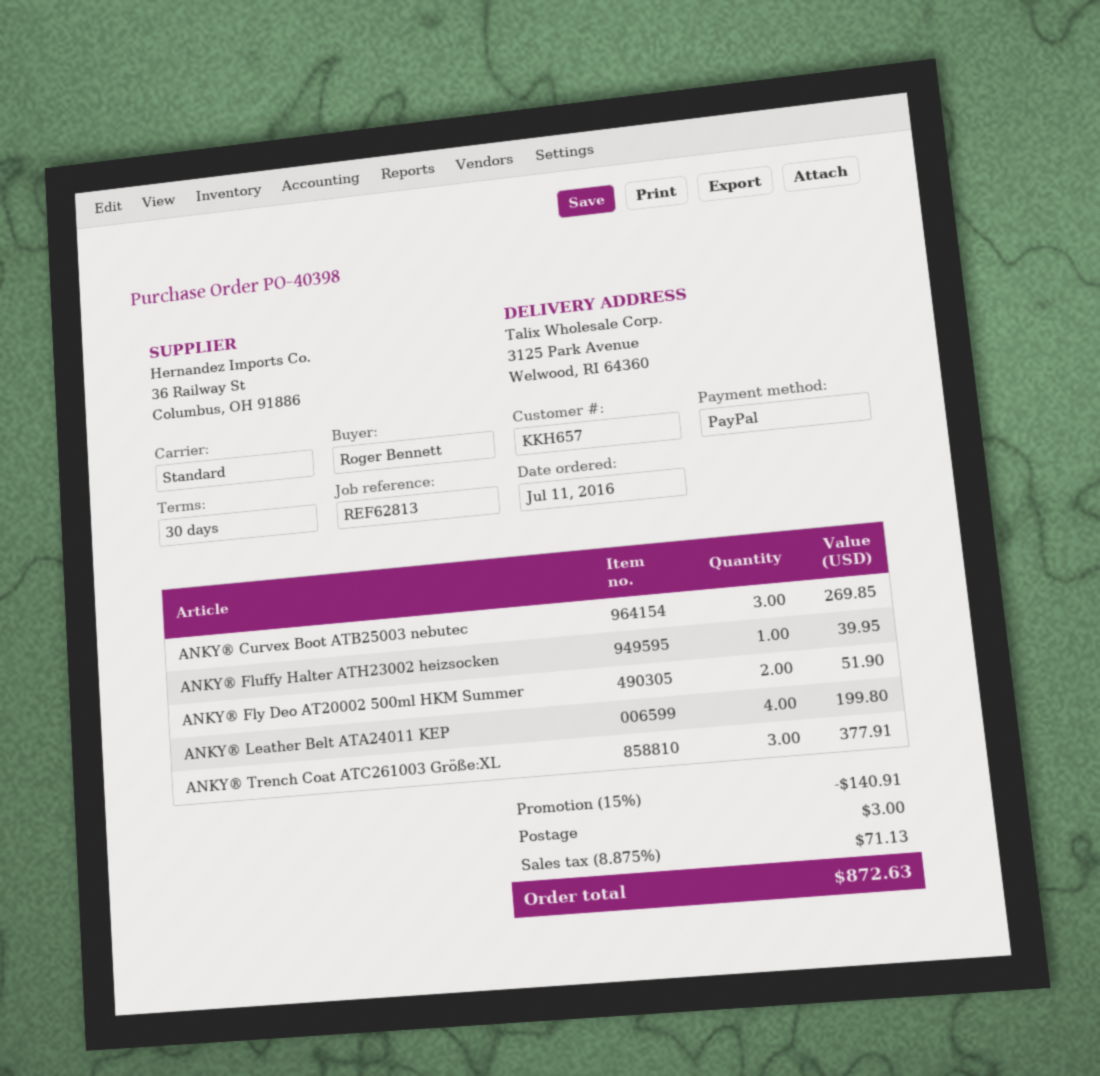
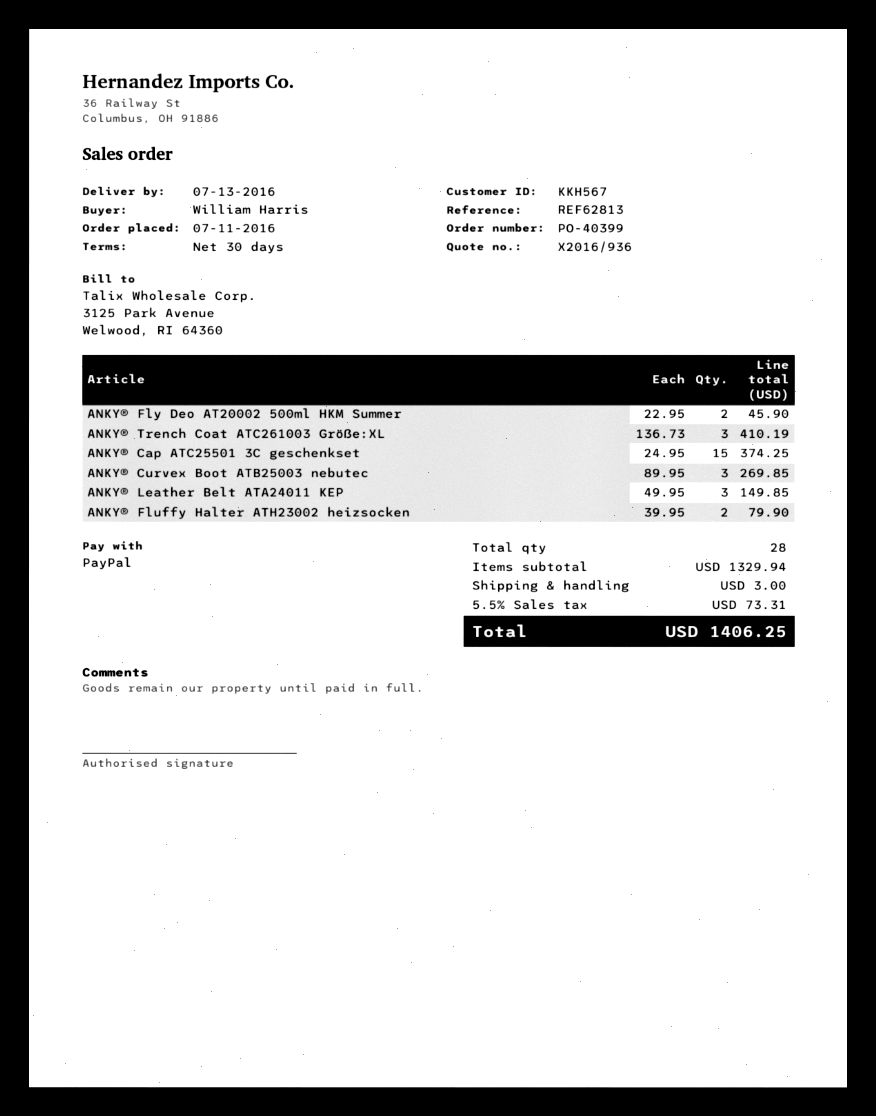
order number: PO-40398 -> PO-40399
customer number: KKH657 -> KKH567
ordered by: Roger Bennett -> William Harris
ANKY® Fluffy Halter ATH23002 heizsocken: 1 for 39.95 -> 2 for 79.90
ANKY® Fly Deo AT20002 500ml HKM Summer: 2 for 51.90 -> 2 for 45.90
ANKY® Leather Belt ATA24011 KEP: 4 for 199.80 -> 3 for 149.85
ANKY® Trench Coat ATC261003 Größe:XL: 3 for 377.91 -> 3 for 410.19
ANKY® Cap ATC25501 3C geschenkset: none -> 15 for 374.25
discount: 15% = 140.91 -> none
tax: 8.875% = 71.13 -> 5.5% = 73.31
total: 872.63 -> 1406.25

